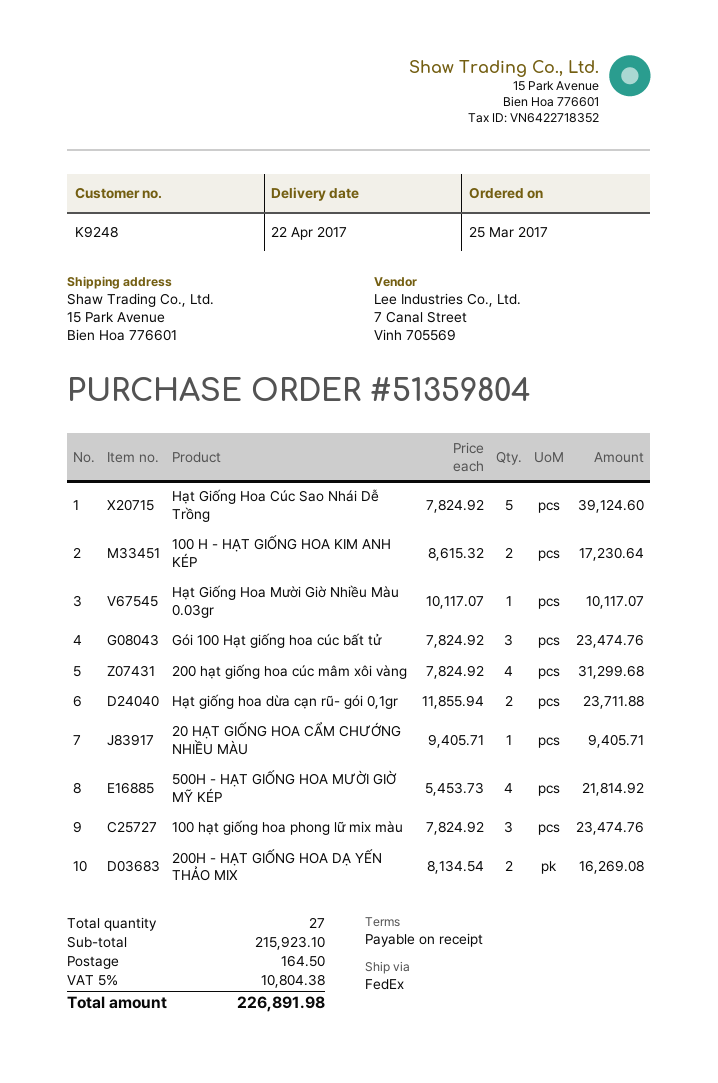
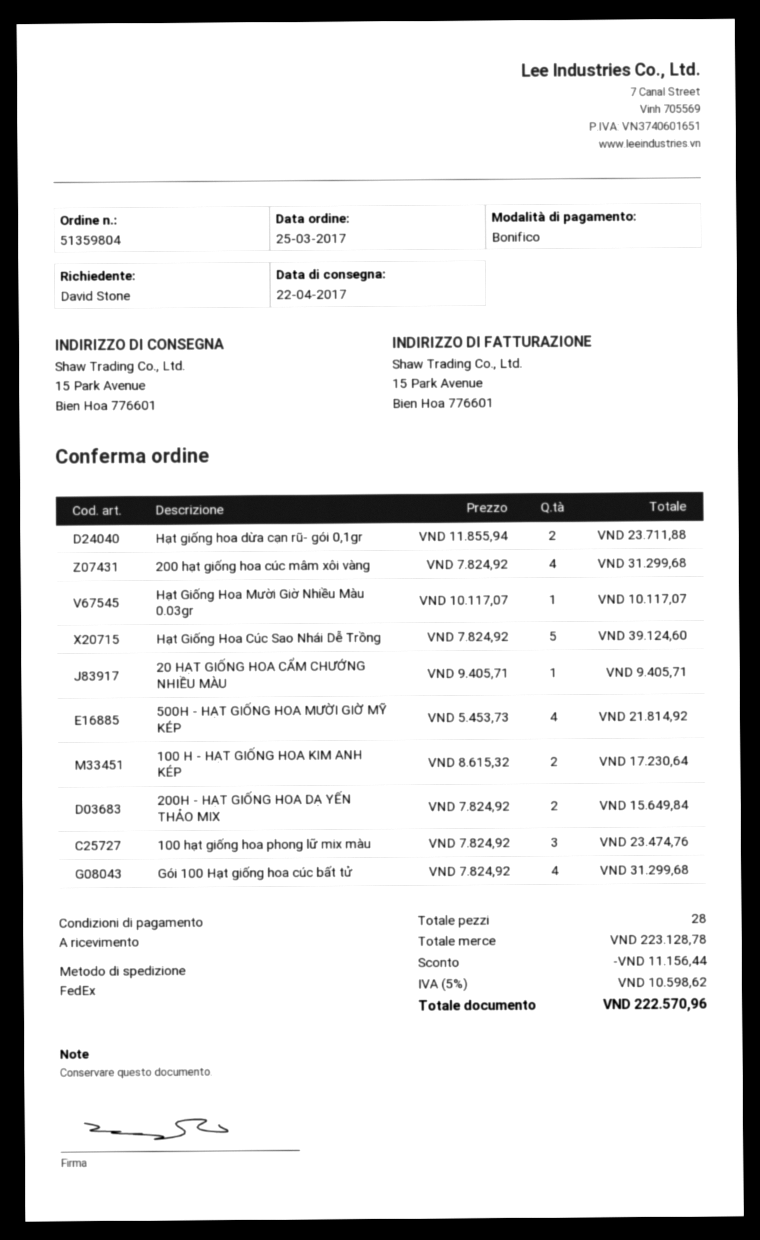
Gói 100 Hạt giống hoa cúc bất tử: 3 x 7824.92 = 23474.76 -> 4 x 7824.92 = 31299.68
200H - HẠT GIỐNG HOA DẠ YẾN THẢO MIX: 2 x 8134.54 = 16269.08 -> 2 x 7824.92 = 15649.84
total quantity: 27 -> 28
subtotal: 215923.10 -> 223128.78
discount: none -> 11156.44
shipping: 164.50 -> none
tax: 5% = 10804.38 -> 5% = 10598.62
total: 226891.98 -> 222570.96

